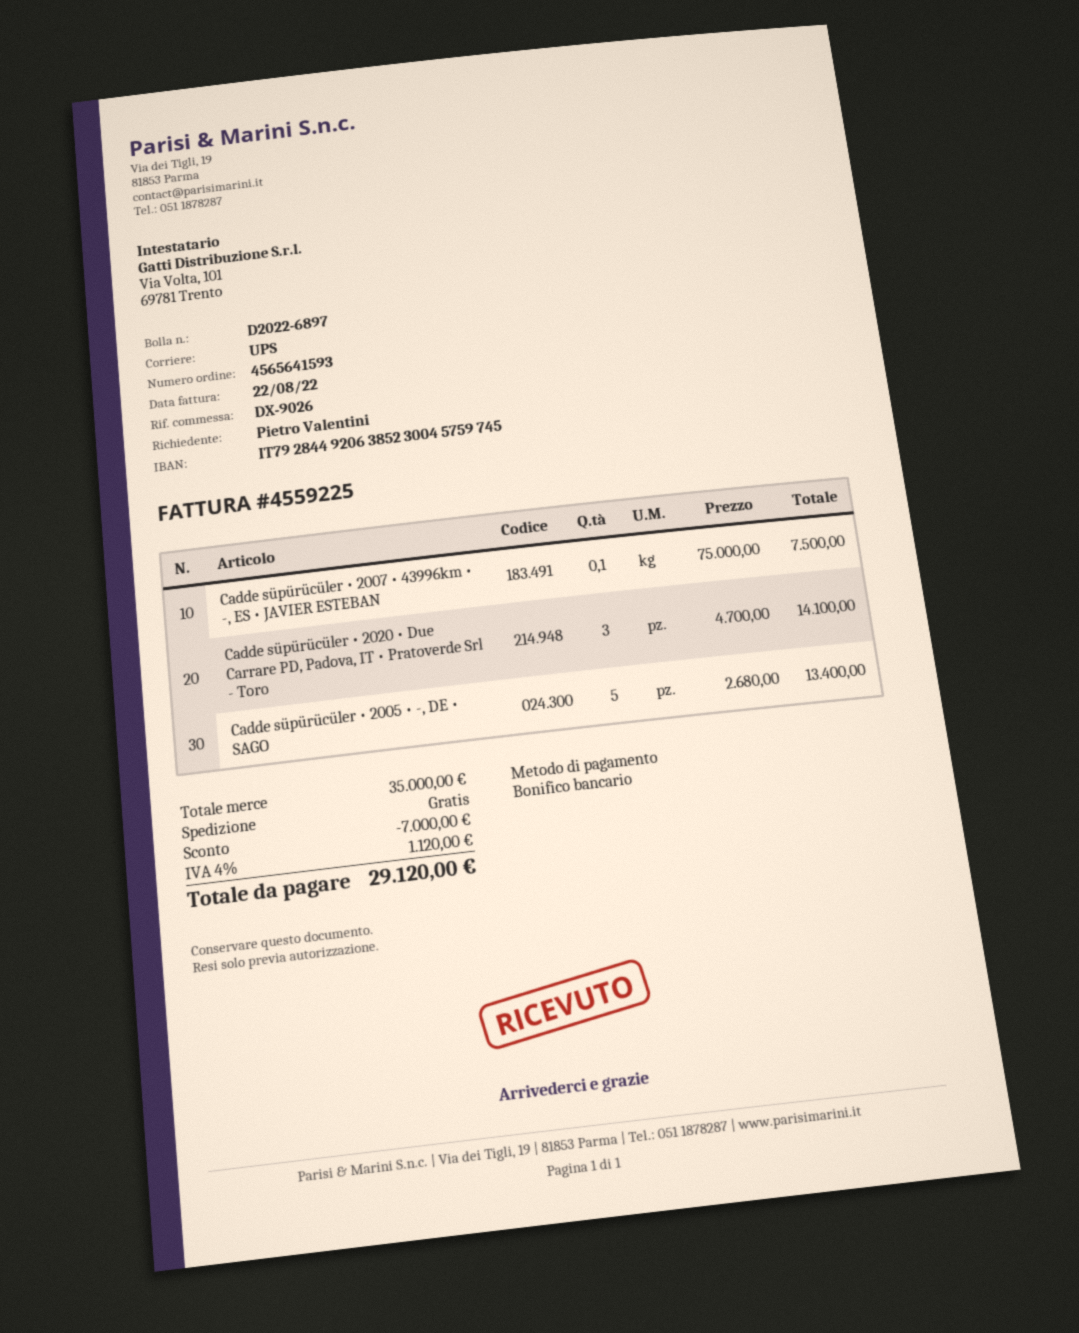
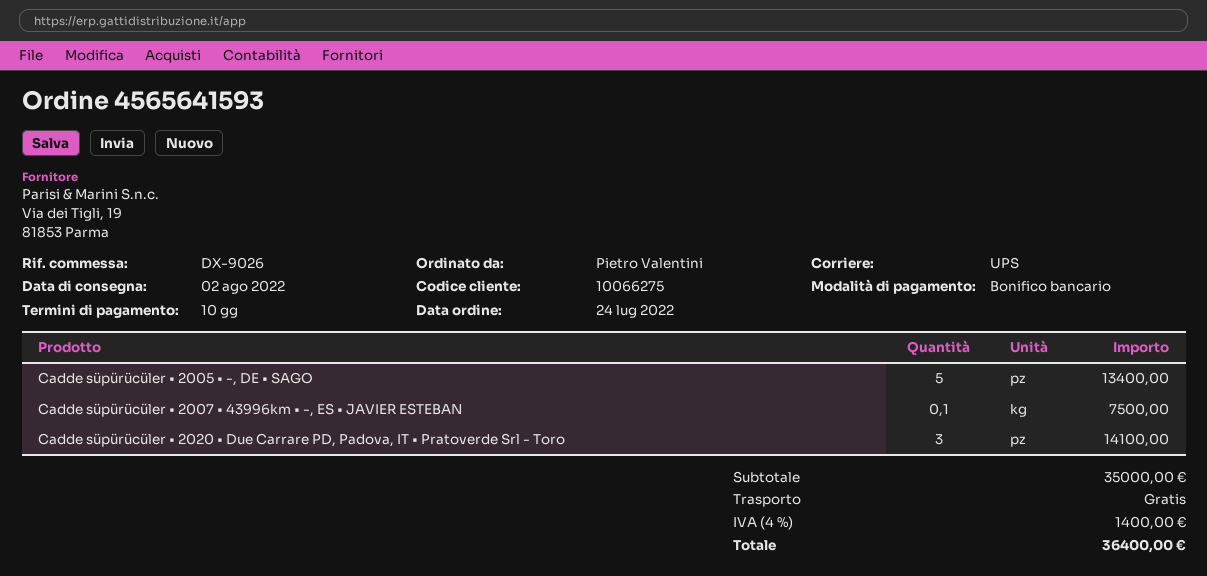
discount: 7000.00 -> none
tax: 4% = 1120.00 -> 4% = 1400.00
total: 29120.00 -> 36400.00

